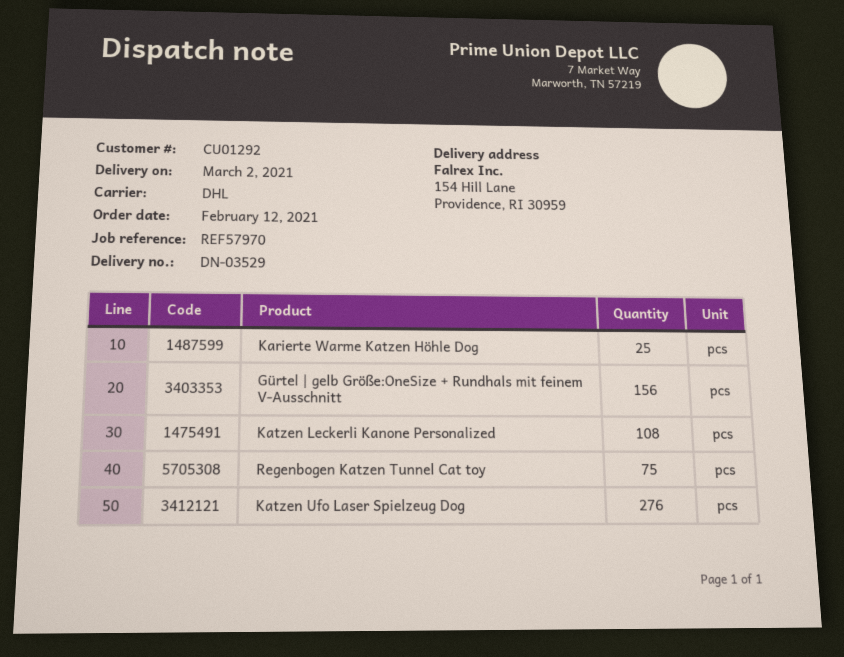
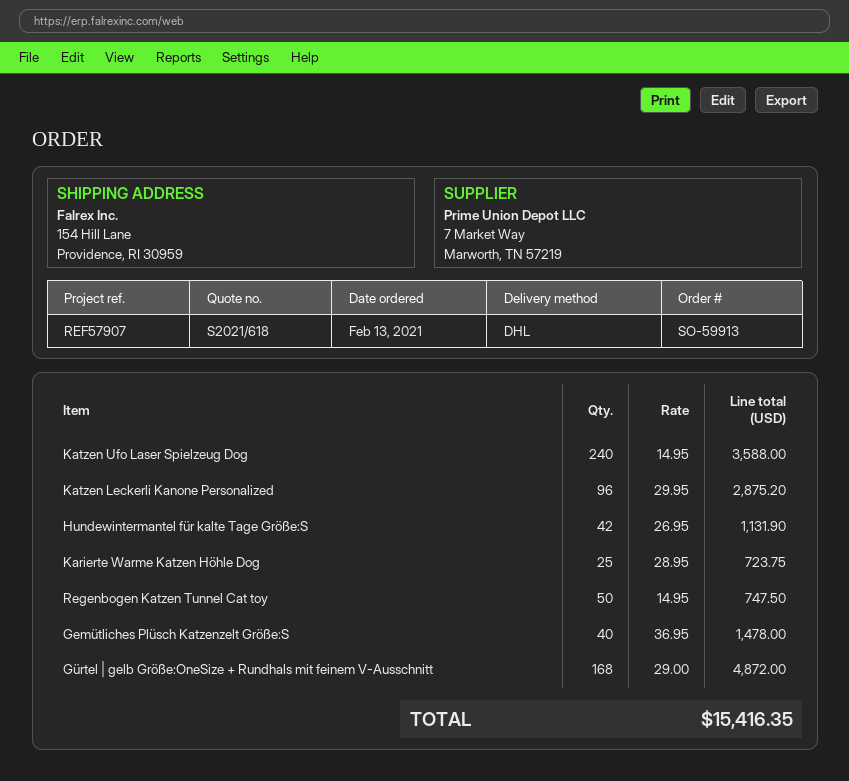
order date: 2021-02-12 -> 2021-02-13
reference: REF57970 -> REF57907
Gürtel | gelb Größe:OneSize + Rundhals mit feinem V-Ausschnitt: 156 -> 168
Katzen Leckerli Kanone Personalized: 108 -> 96
Regenbogen Katzen Tunnel Cat toy: 75 -> 50
Katzen Ufo Laser Spielzeug Dog: 276 -> 240
Hundewintermantel für kalte Tage Größe:S: none -> 42
Gemütliches Plüsch Katzenzelt Größe:S: none -> 40

